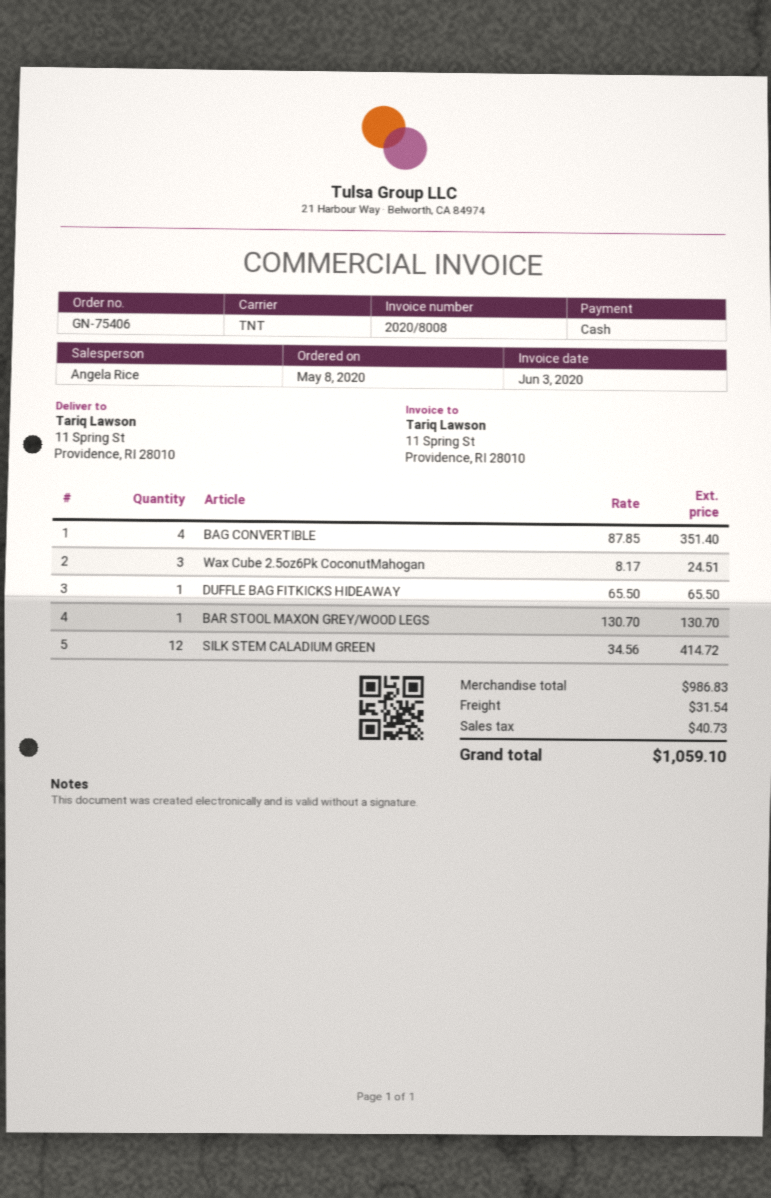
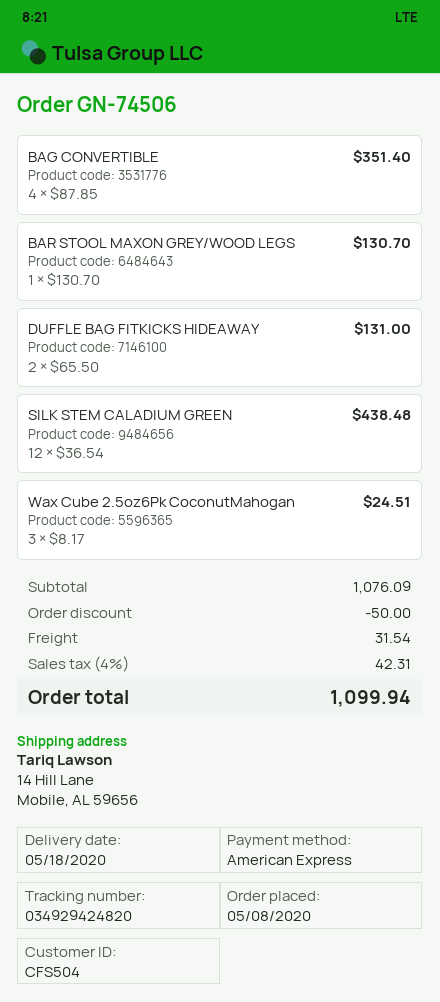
order number: GN-75406 -> GN-74506
payment method: cash -> American Express
ship to: 11 Spring St, Providence, RI 28010 -> 14 Hill Lane, Mobile, AL 59656
DUFFLE BAG FITKICKS HIDEAWAY: 1 x 65.50 = 65.50 -> 2 x 65.50 = 131.00
SILK STEM CALADIUM GREEN: 12 x 34.56 = 414.72 -> 12 x 36.54 = 438.48
subtotal: 986.83 -> 1076.09
discount: none -> 50.00
tax: 40.73 -> 42.31
total: 1059.10 -> 1099.94

